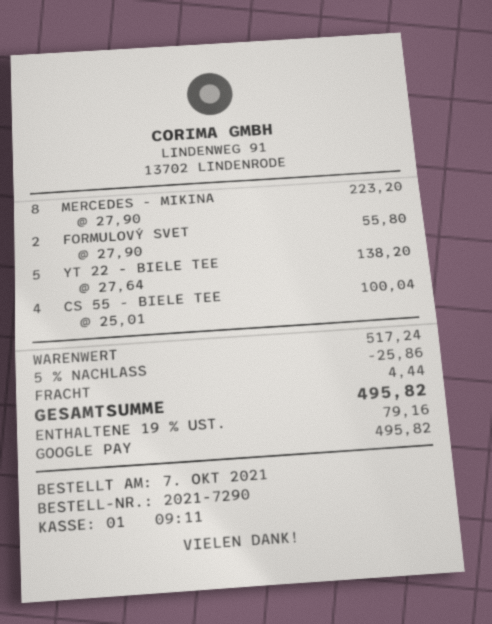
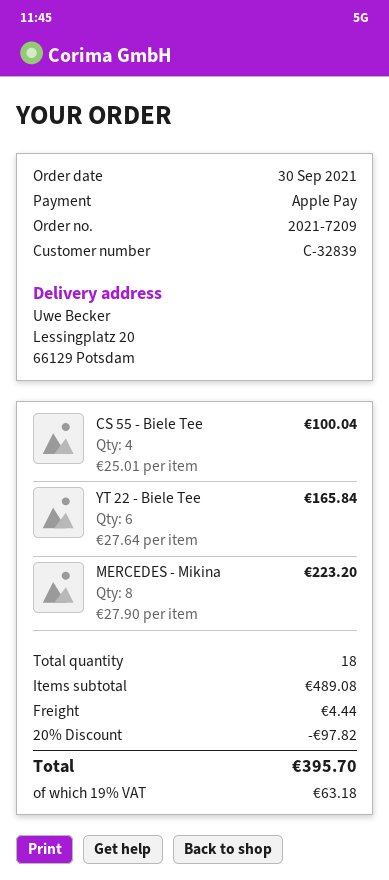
order number: 2021-7290 -> 2021-7209
order date: 2021-10-07 -> 2021-09-30
payment method: Google Pay -> Apple Pay
FORMULOVÝ SVET: 2 x 27.90 = 55.80 -> none
YT 22 - BIELE TEE: 5 x 27.64 = 138.20 -> 6 x 27.64 = 165.84
subtotal: 517.24 -> 489.08
discount: 5% = 25.86 -> 20% = 97.82
tax: 19% = 79.16 -> 19% = 63.18
total: 495.82 -> 395.70

